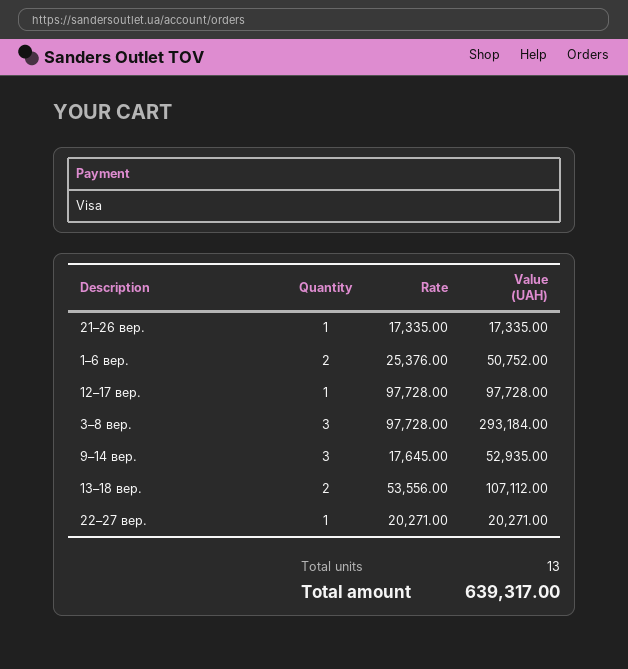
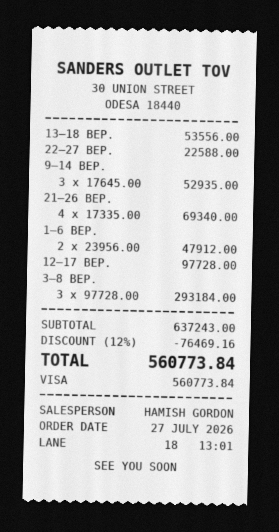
21–26 вер.: 1 x 17335.00 = 17335.00 -> 4 x 17335.00 = 69340.00
1–6 вер.: 2 x 25376.00 = 50752.00 -> 2 x 23956.00 = 47912.00
13–18 вер.: 2 x 53556.00 = 107112.00 -> 1 x 53556.00 = 53556.00
22–27 вер.: 1 x 20271.00 = 20271.00 -> 1 x 22588.00 = 22588.00
discount: none -> 12% = 76469.16
total: 639317.00 -> 560773.84

